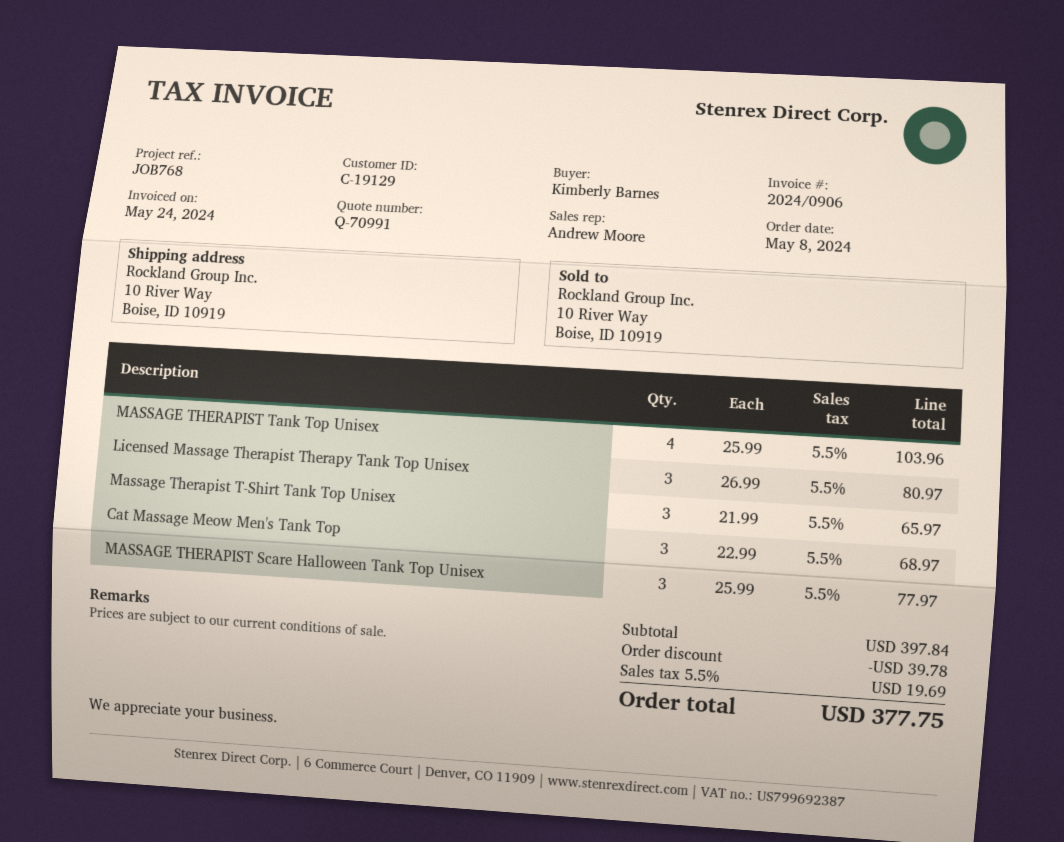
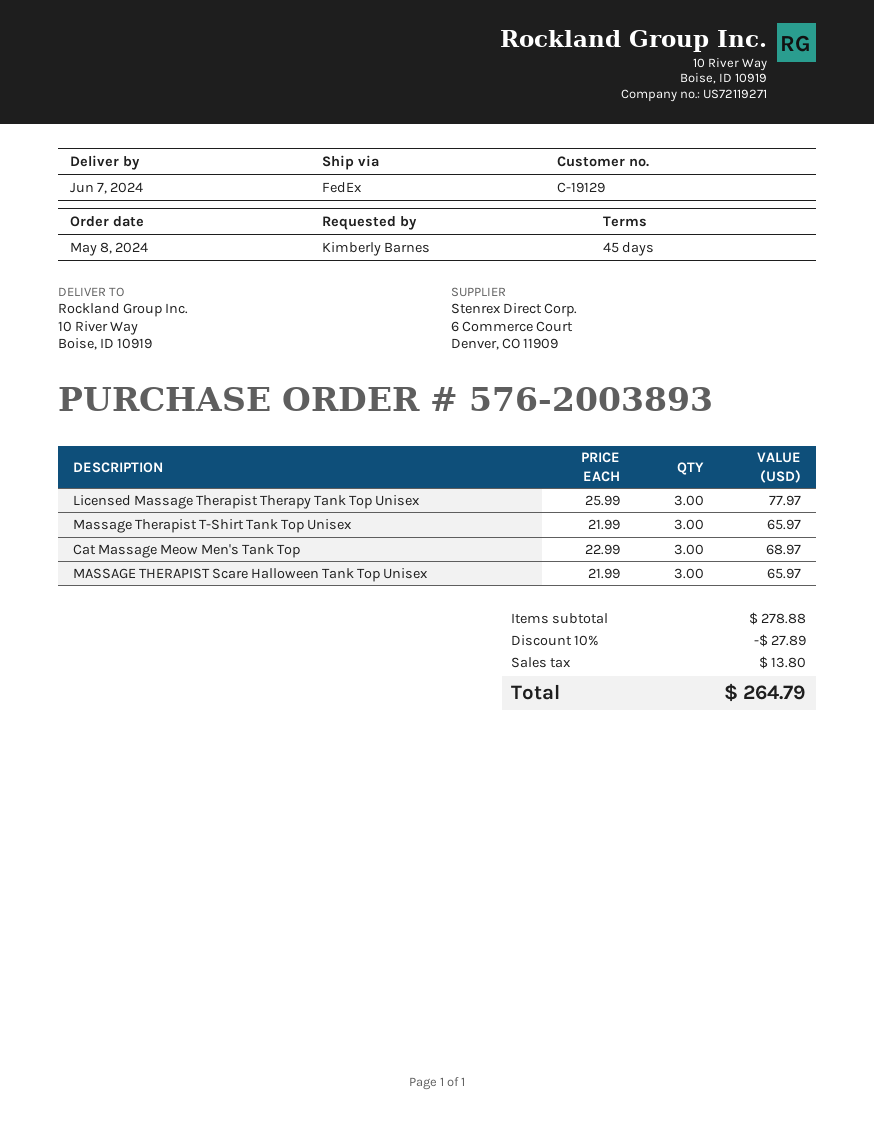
MASSAGE THERAPIST Tank Top Unisex: 4 x 25.99 = 103.96 -> none
Licensed Massage Therapist Therapy Tank Top Unisex: 3 x 26.99 = 80.97 -> 3 x 25.99 = 77.97
MASSAGE THERAPIST Scare Halloween Tank Top Unisex: 3 x 25.99 = 77.97 -> 3 x 21.99 = 65.97
subtotal: 397.84 -> 278.88
discount: 39.78 -> 27.89
tax: 19.69 -> 13.80
total: 377.75 -> 264.79

